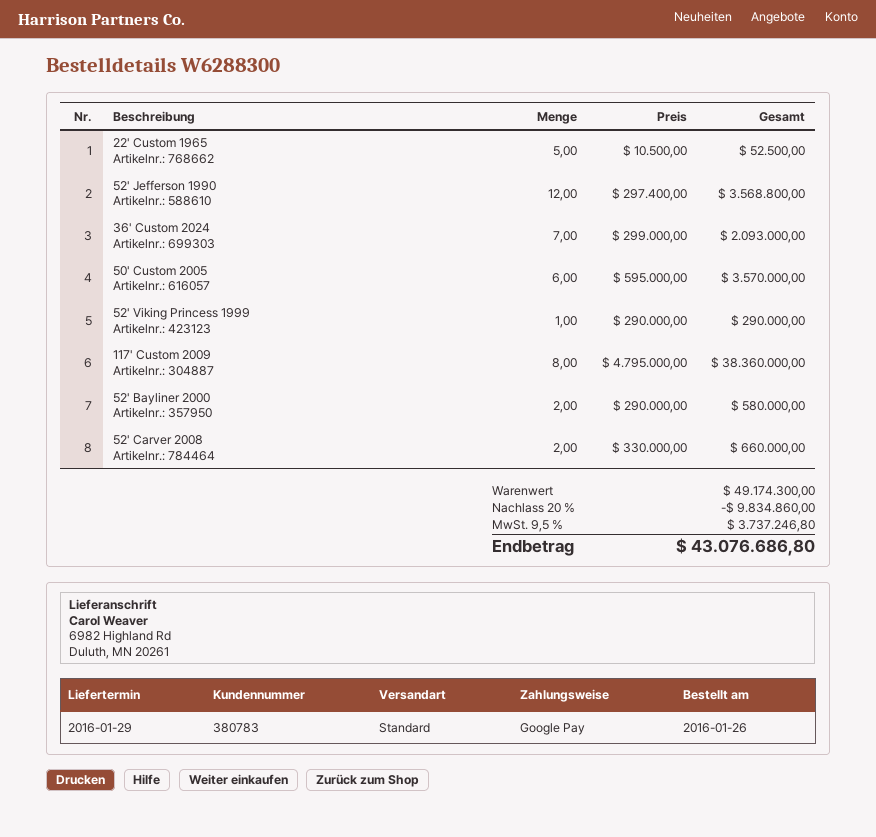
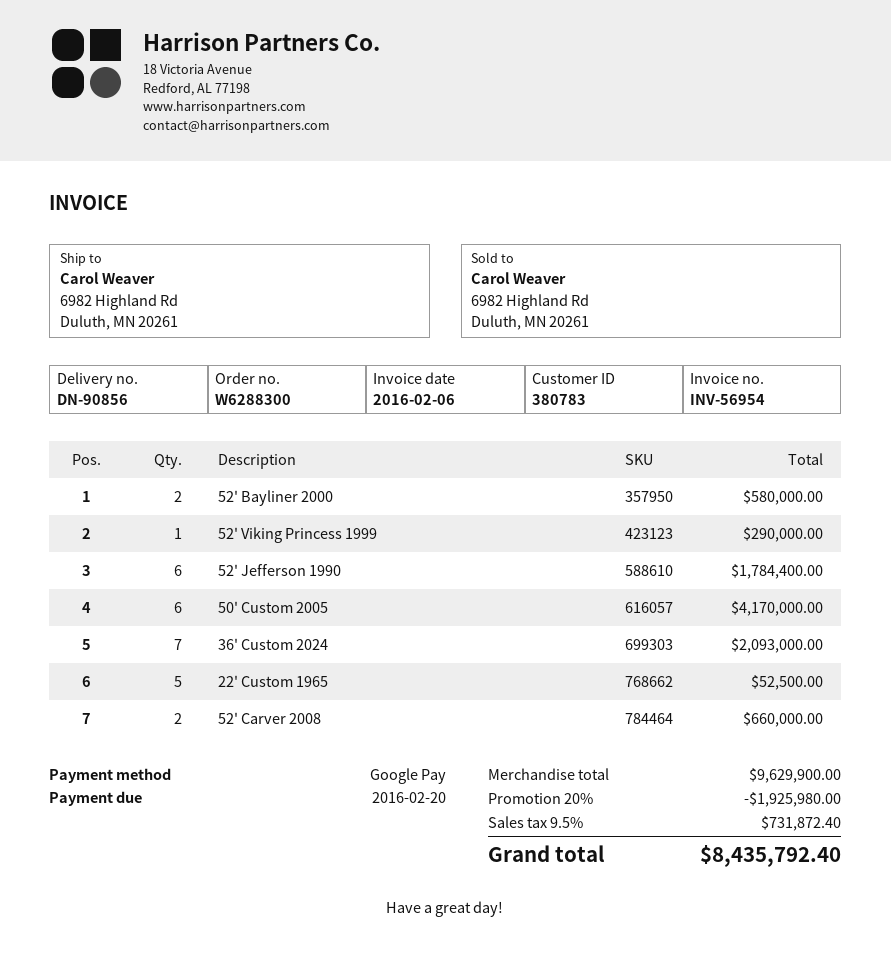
52' Jefferson 1990: 12 for 3568800.00 -> 6 for 1784400.00
50' Custom 2005: 6 for 3570000.00 -> 6 for 4170000.00
117' Custom 2009: 8 for 38360000.00 -> none
subtotal: 49174300.00 -> 9629900.00
discount: 20% = 9834860.00 -> 20% = 1925980.00
tax: 9.5% = 3737246.80 -> 9.5% = 731872.40
total: 43076686.80 -> 8435792.40

